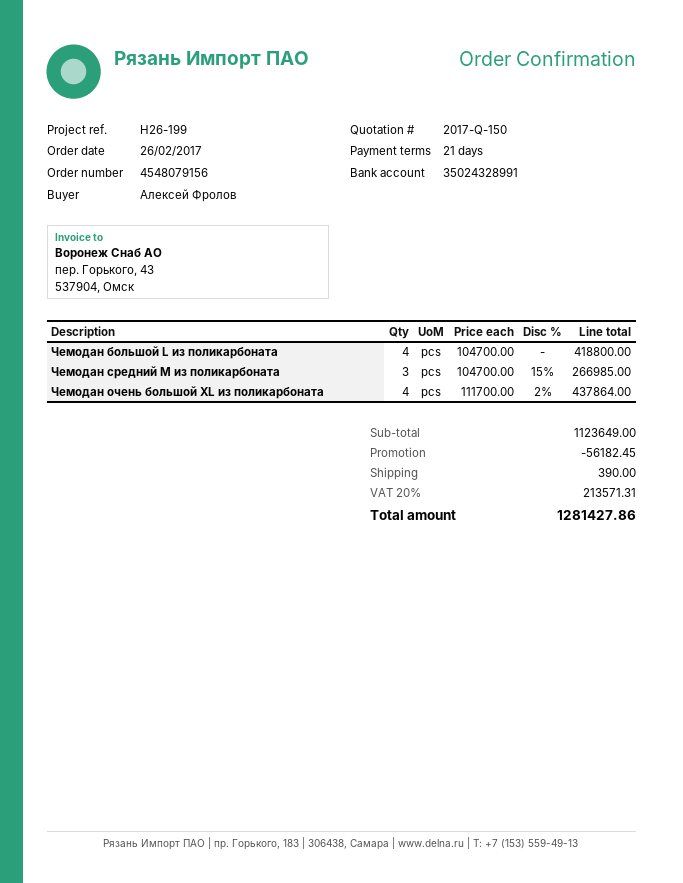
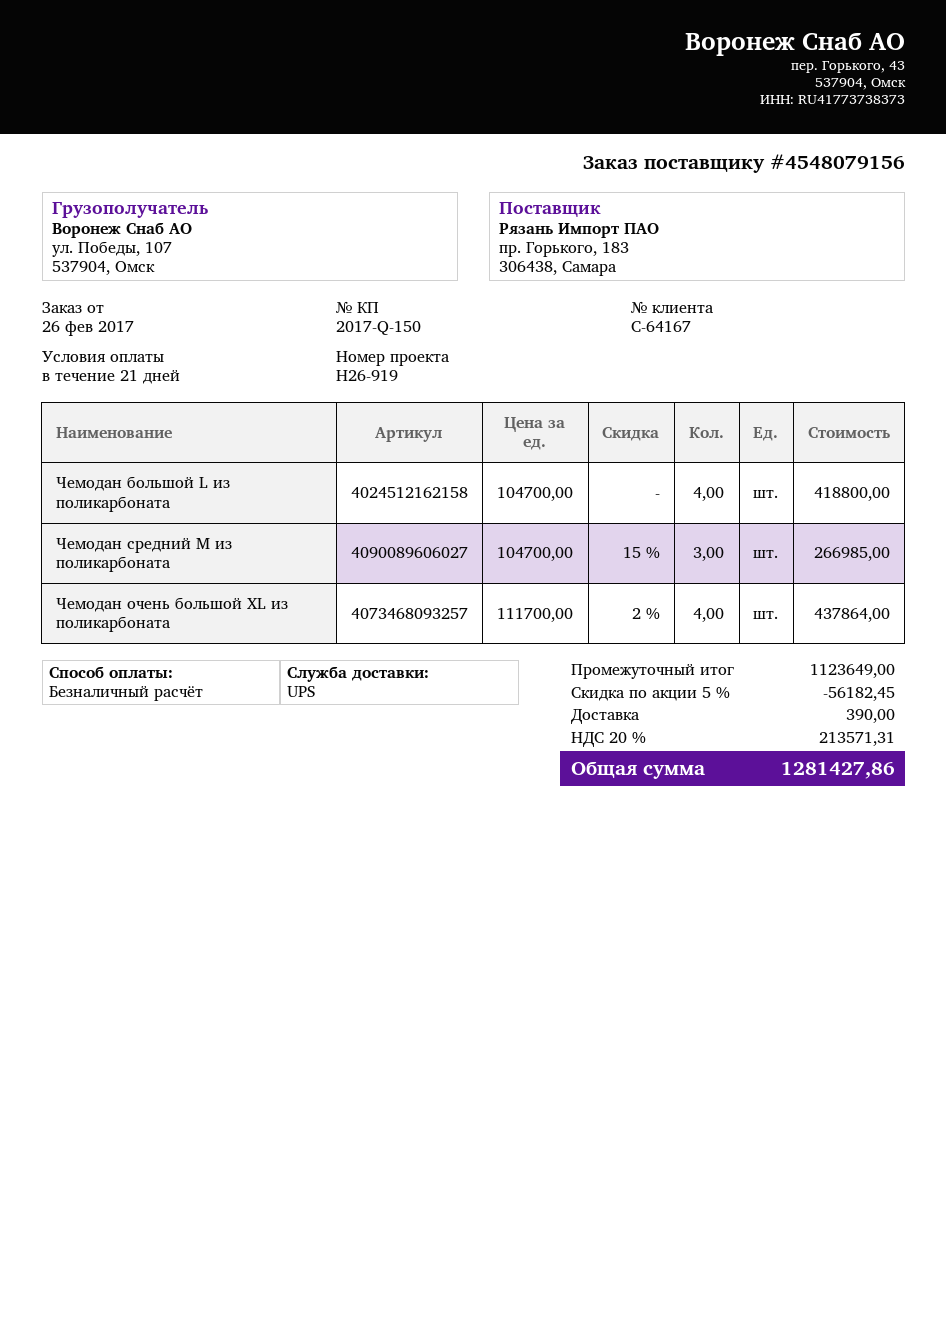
reference: H26-199 -> H26-919

